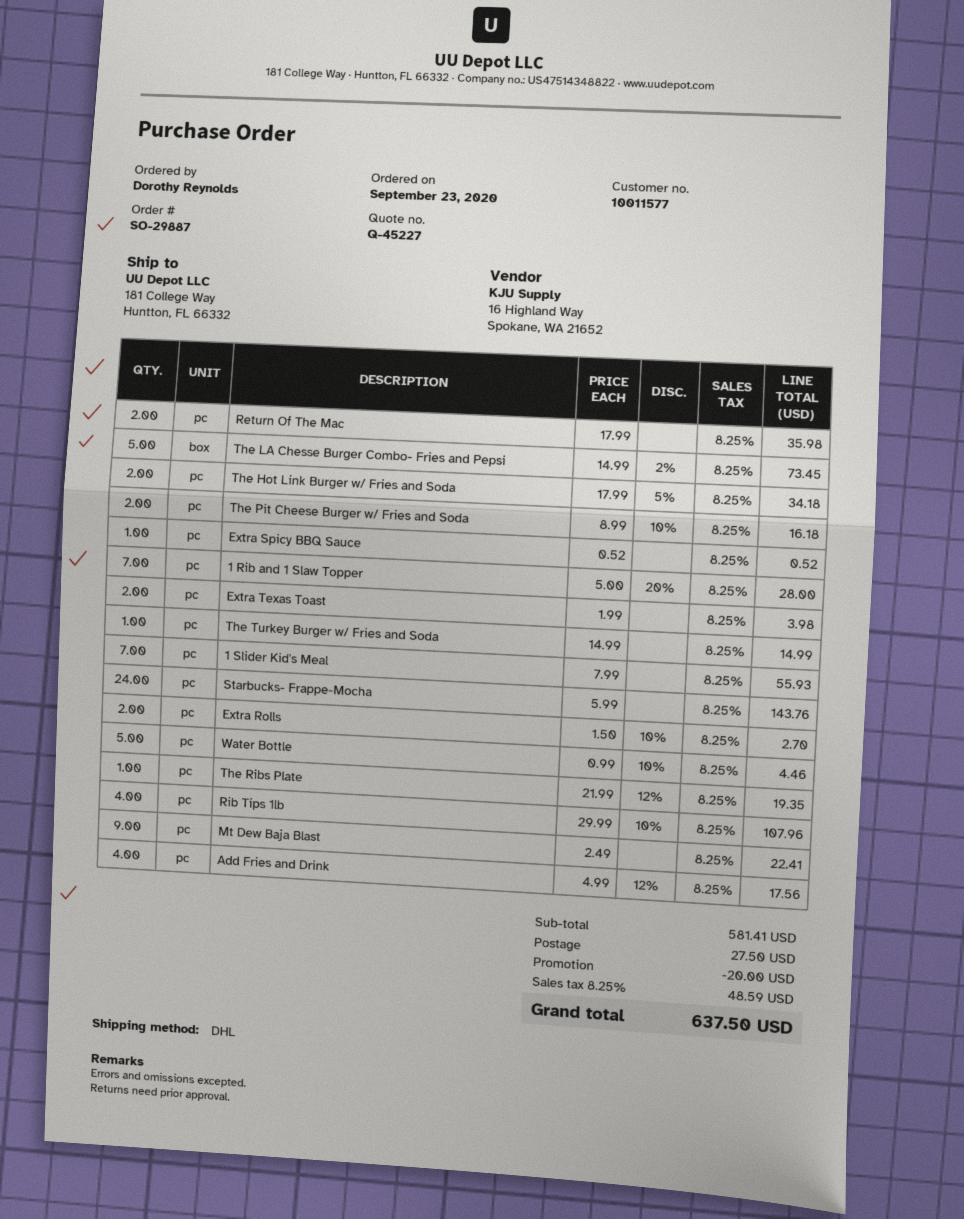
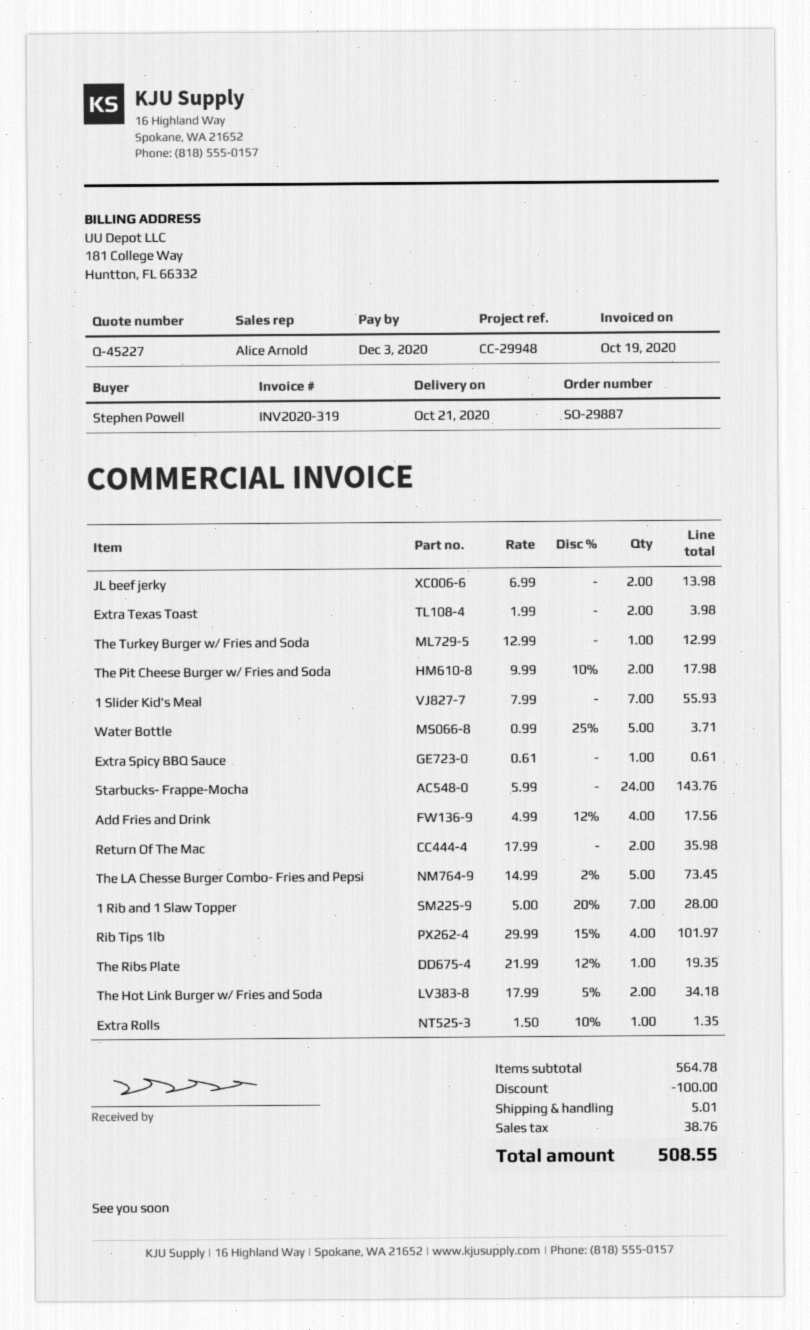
ordered by: Dorothy Reynolds -> Stephen Powell
The Pit Cheese Burger w/ Fries and Soda: 2 x 8.99 - 10% = 16.18 -> 2 x 9.99 - 10% = 17.98
Extra Spicy BBQ Sauce: 1 x 0.52 = 0.52 -> 1 x 0.61 = 0.61
The Turkey Burger w/ Fries and Soda: 1 x 14.99 = 14.99 -> 1 x 12.99 = 12.99
Extra Rolls: 2 x 1.50 - 10% = 2.70 -> 1 x 1.50 - 10% = 1.35
Water Bottle: 5 x 0.99 - 10% = 4.46 -> 5 x 0.99 - 25% = 3.71
Rib Tips 1lb: 4 x 29.99 - 10% = 107.96 -> 4 x 29.99 - 15% = 101.97
Mt Dew Baja Blast: 9 x 2.49 = 22.41 -> none
JL beef jerky: none -> 2 x 6.99 = 13.98
subtotal: 581.41 -> 564.78
discount: 20.00 -> 100.00
shipping: 27.50 -> 5.01
tax: 48.59 -> 38.76
total: 637.50 -> 508.55

